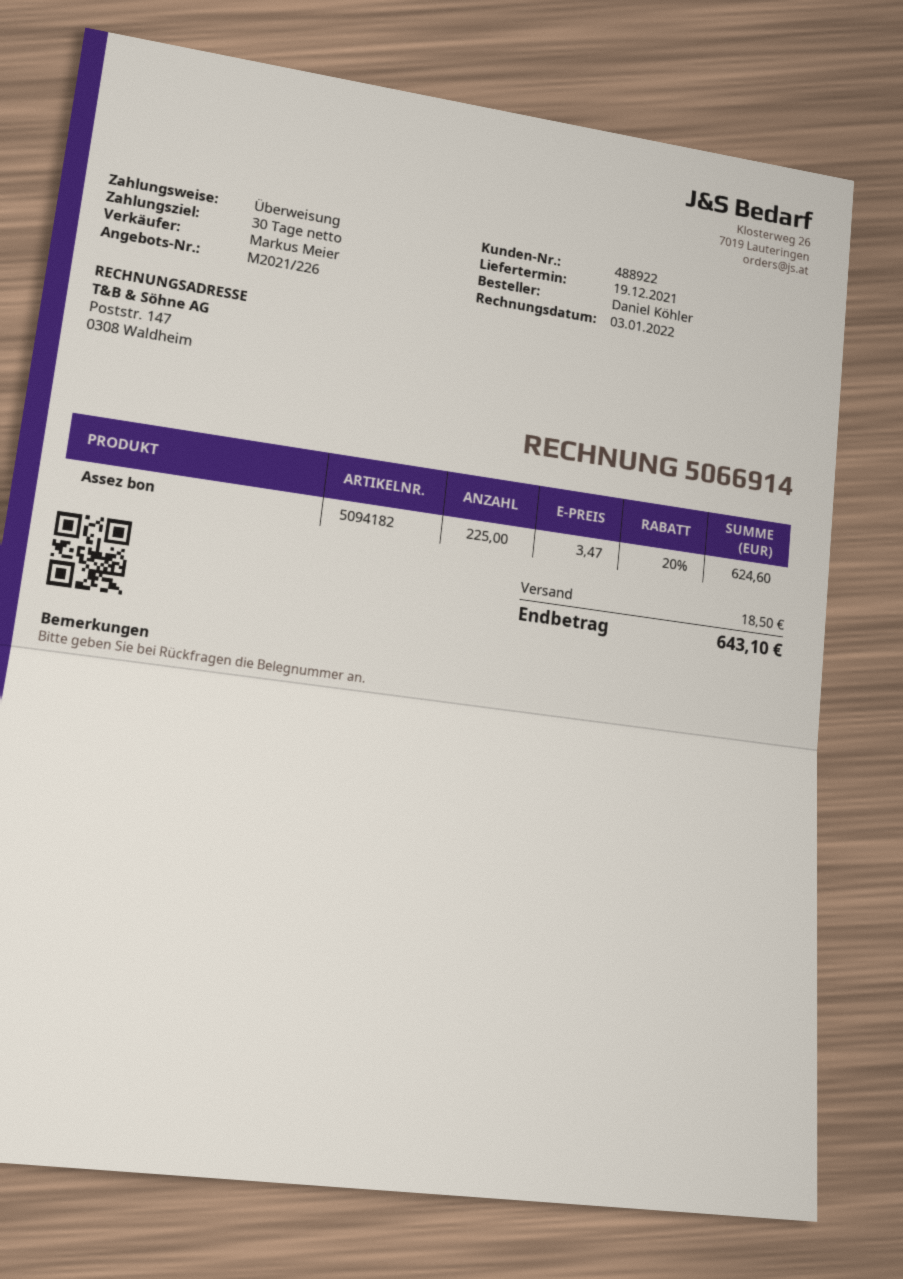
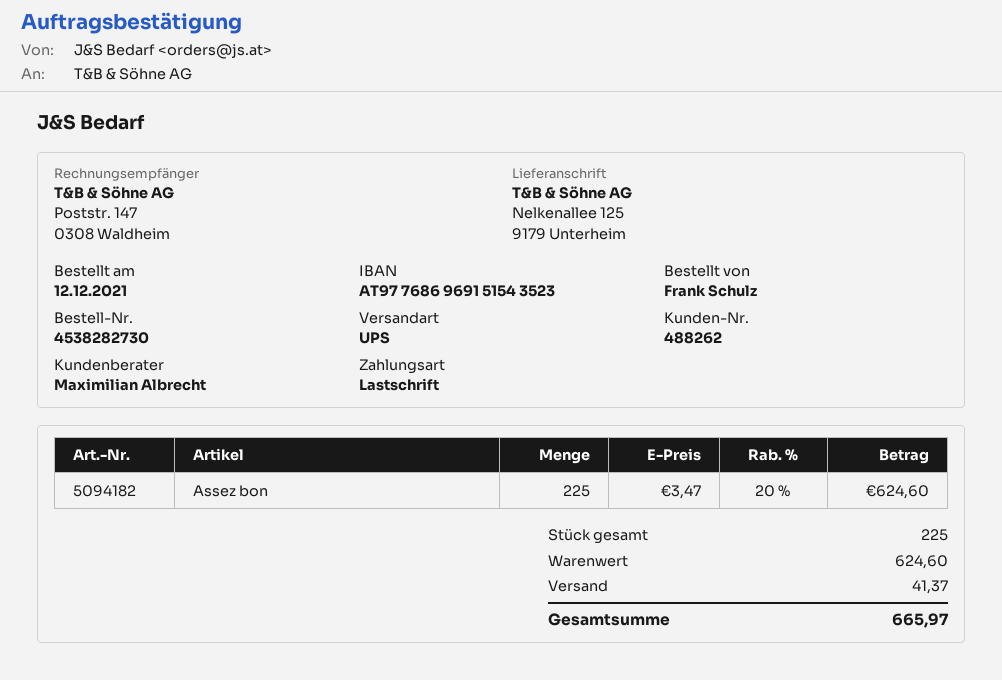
customer number: 488922 -> 488262
ordered by: Daniel Köhler -> Frank Schulz
sales rep: Markus Meier -> Maximilian Albrecht
payment method: bank transfer -> direct debit
shipping: 18.50 -> 41.37
total: 643.10 -> 665.97

